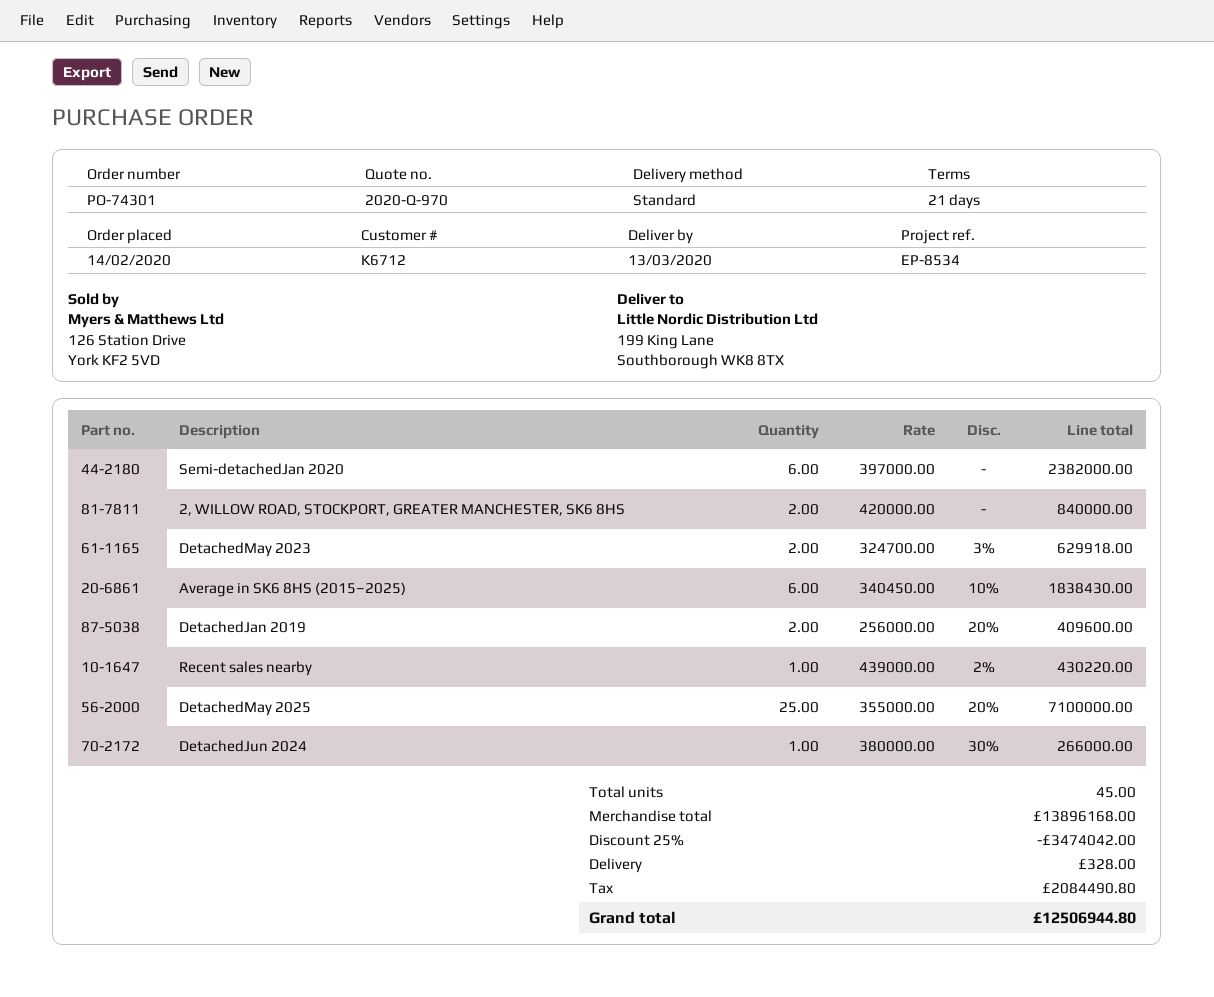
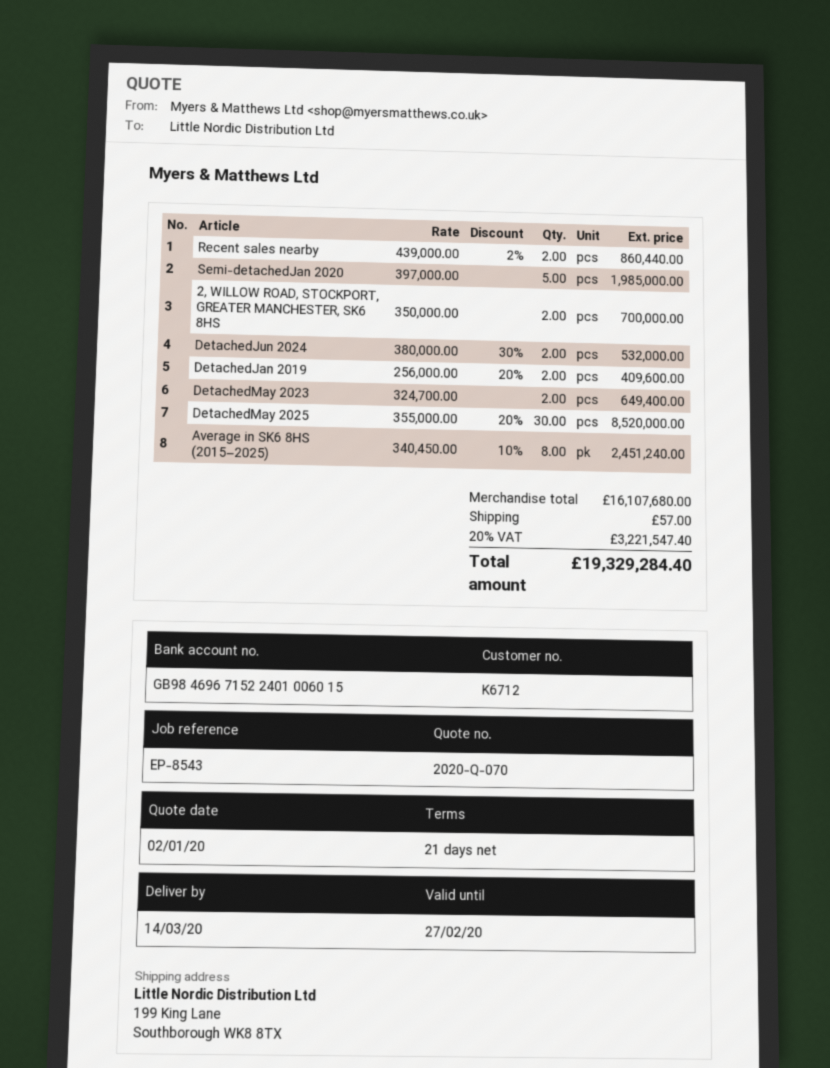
quote number: 2020-Q-970 -> 2020-Q-070
delivery date: 2020-03-13 -> 2020-03-14
reference: EP-8534 -> EP-8543
Semi-detachedJan 2020: 6 x 397000.00 = 2382000.00 -> 5 x 397000.00 = 1985000.00
2, WILLOW ROAD, STOCKPORT, GREATER MANCHESTER, SK6 8HS: 2 x 420000.00 = 840000.00 -> 2 x 350000.00 = 700000.00
DetachedMay 2023: 2 x 324700.00 - 3% = 629918.00 -> 2 x 324700.00 = 649400.00
Average in SK6 8HS (2015–2025): 6 x 340450.00 - 10% = 1838430.00 -> 8 x 340450.00 - 10% = 2451240.00
Recent sales nearby: 1 x 439000.00 - 2% = 430220.00 -> 2 x 439000.00 - 2% = 860440.00
DetachedMay 2025: 25 x 355000.00 - 20% = 7100000.00 -> 30 x 355000.00 - 20% = 8520000.00
DetachedJun 2024: 1 x 380000.00 - 30% = 266000.00 -> 2 x 380000.00 - 30% = 532000.00
subtotal: 13896168.00 -> 16107680.00
discount: 25% = 3474042.00 -> none
shipping: 328.00 -> 57.00
tax: 2084490.80 -> 3221547.40
total: 12506944.80 -> 19329284.40

